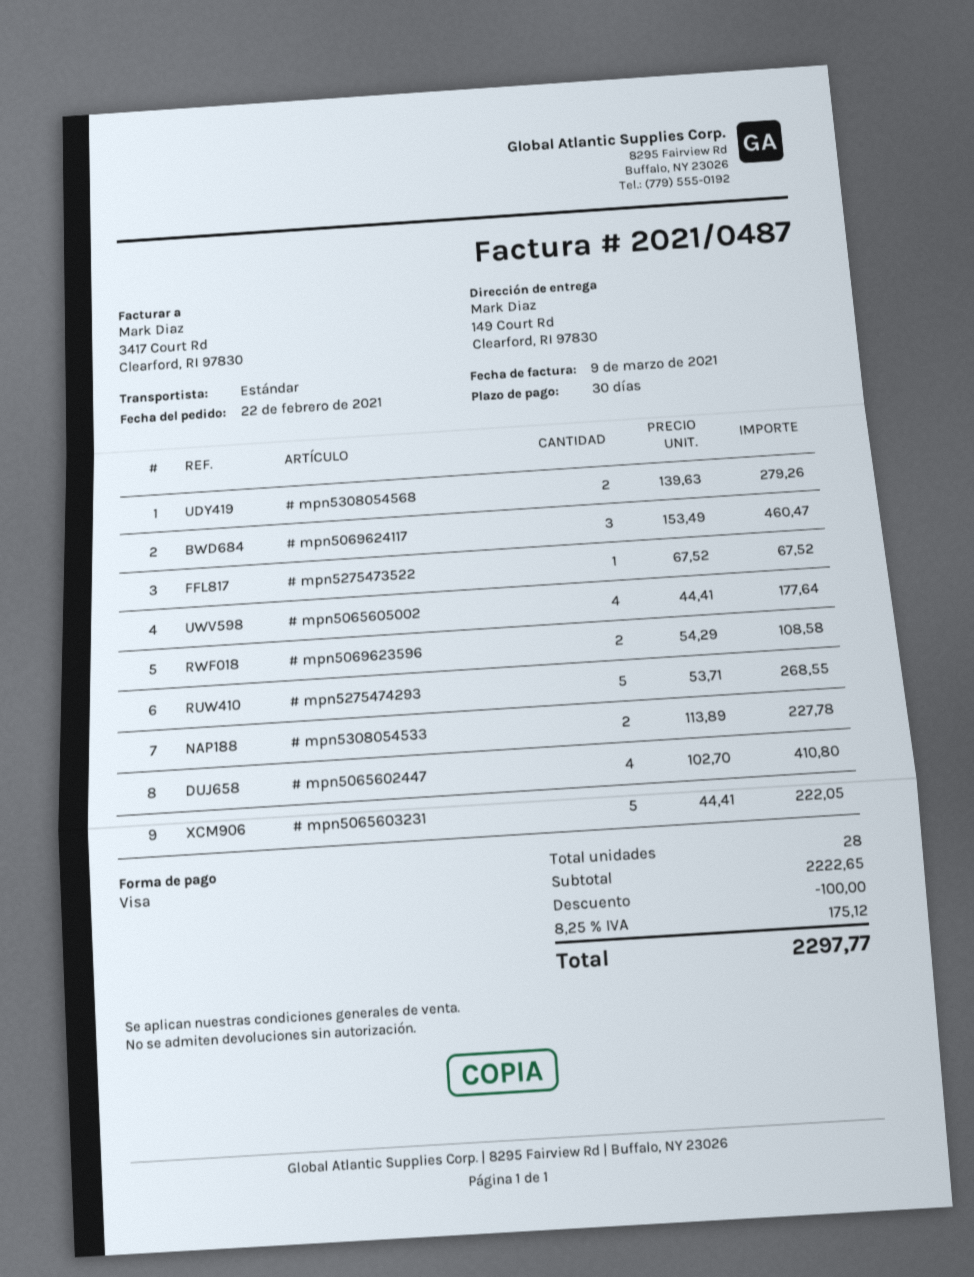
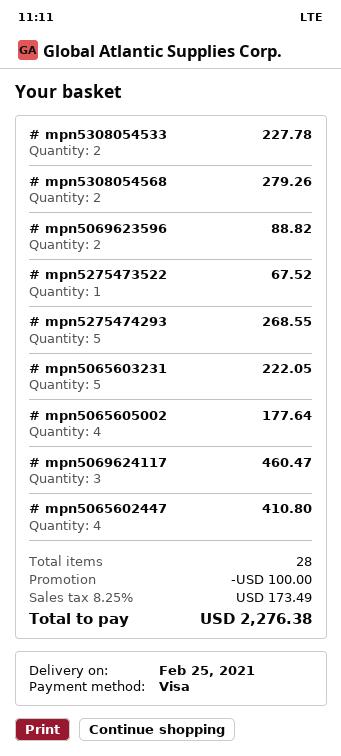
# mpn5069623596: 2 for 108.58 -> 2 for 88.82
tax: 8.25% = 175.12 -> 8.25% = 173.49
total: 2297.77 -> 2276.38

